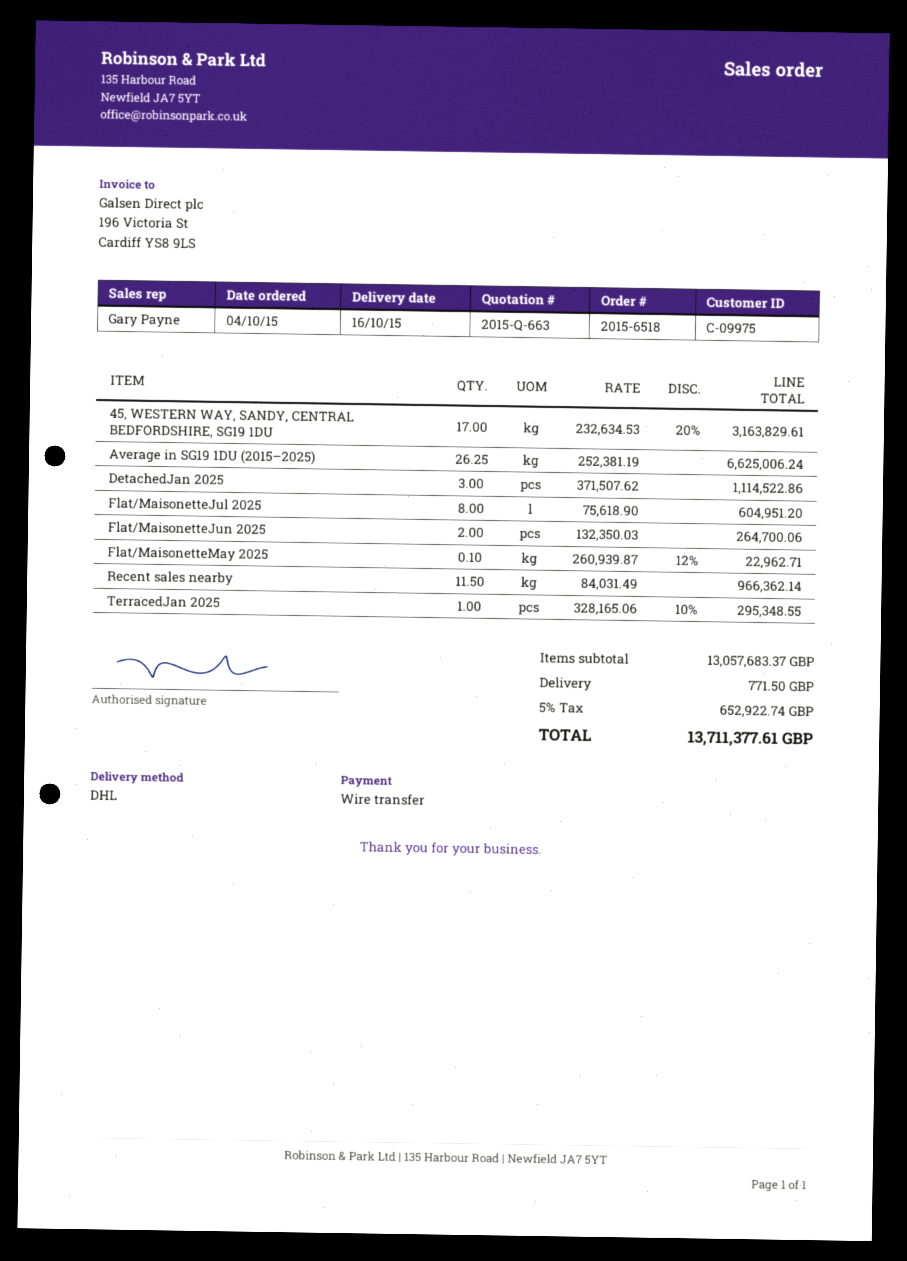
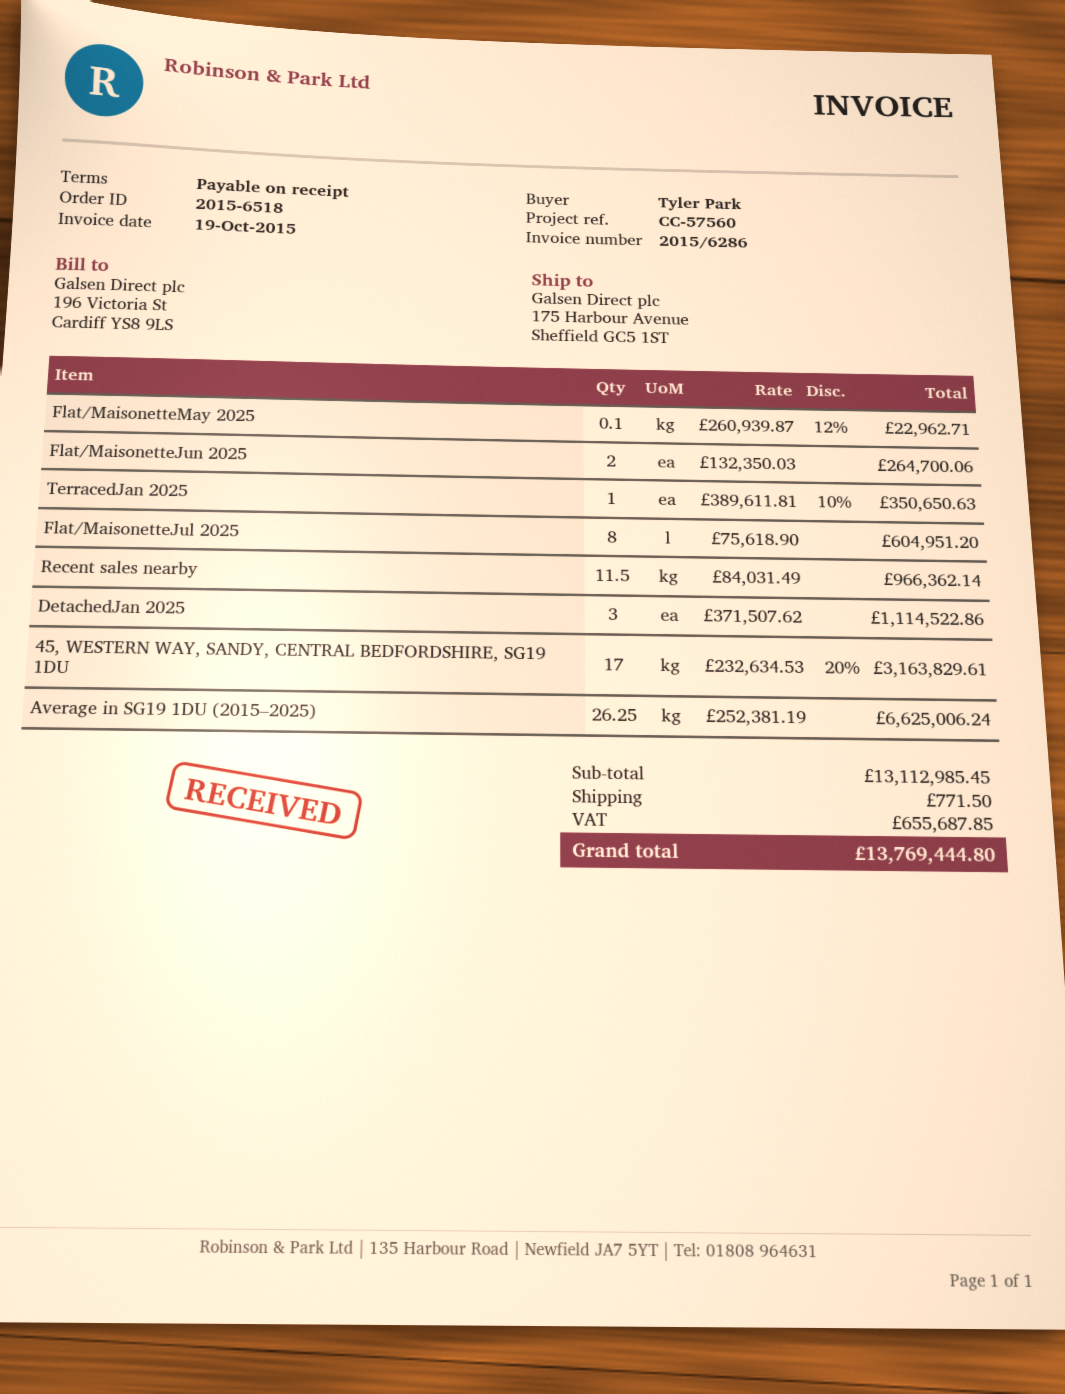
TerracedJan 2025: 1 x 328165.06 - 10% = 295348.55 -> 1 x 389611.81 - 10% = 350650.63
subtotal: 13057683.37 -> 13112985.45
tax: 652922.74 -> 655687.85
total: 13711377.61 -> 13769444.80

